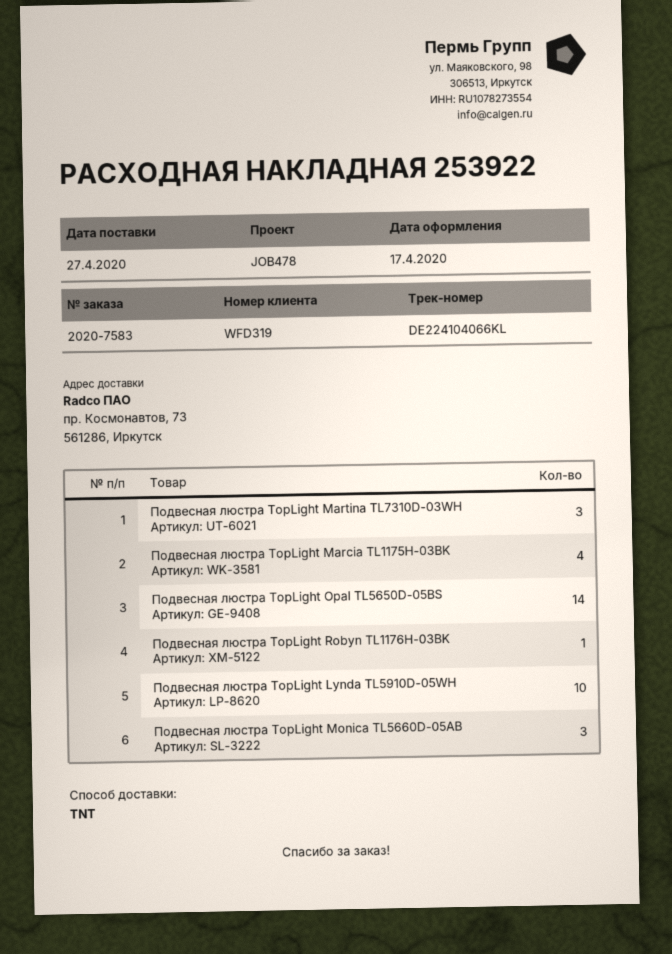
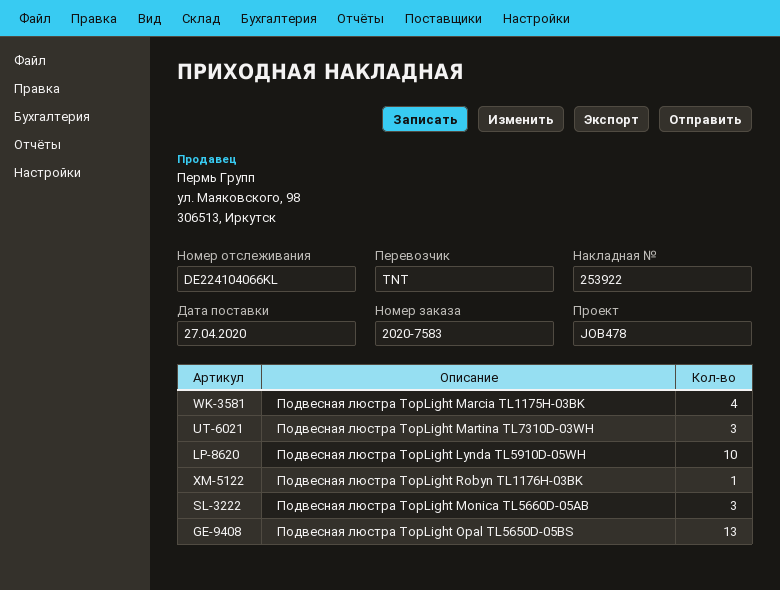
Подвесная люстра TopLight Opal TL5650D-05BS: 14 -> 13

